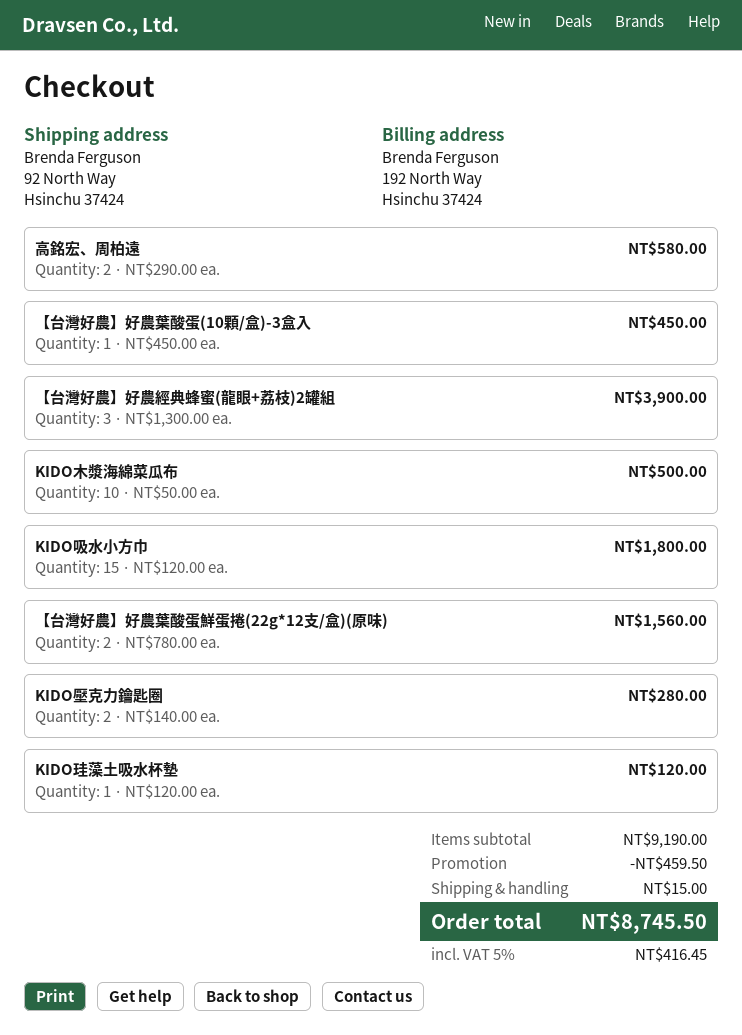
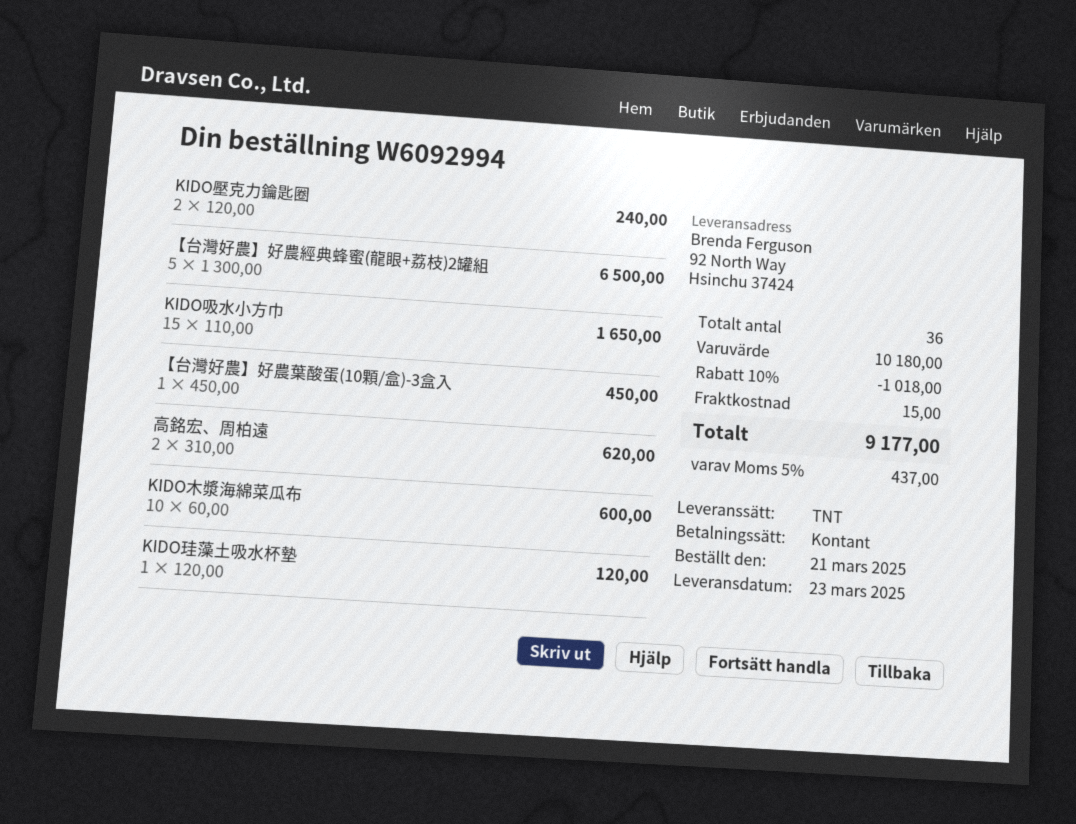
高銘宏、周柏遠: 2 x 290.00 = 580.00 -> 2 x 310.00 = 620.00
【台灣好農】好農經典蜂蜜(龍眼+荔枝)2罐組: 3 x 1300.00 = 3900.00 -> 5 x 1300.00 = 6500.00
KIDO木漿海綿菜瓜布: 10 x 50.00 = 500.00 -> 10 x 60.00 = 600.00
KIDO吸水小方巾: 15 x 120.00 = 1800.00 -> 15 x 110.00 = 1650.00
【台灣好農】好農葉酸蛋鮮蛋捲(22g*12支/盒)(原味): 2 x 780.00 = 1560.00 -> none
KIDO壓克力鑰匙圈: 2 x 140.00 = 280.00 -> 2 x 120.00 = 240.00
subtotal: 9190.00 -> 10180.00
discount: 459.50 -> 1018.00
tax: 5% = 416.45 -> 5% = 437.00
total: 8745.50 -> 9177.00

